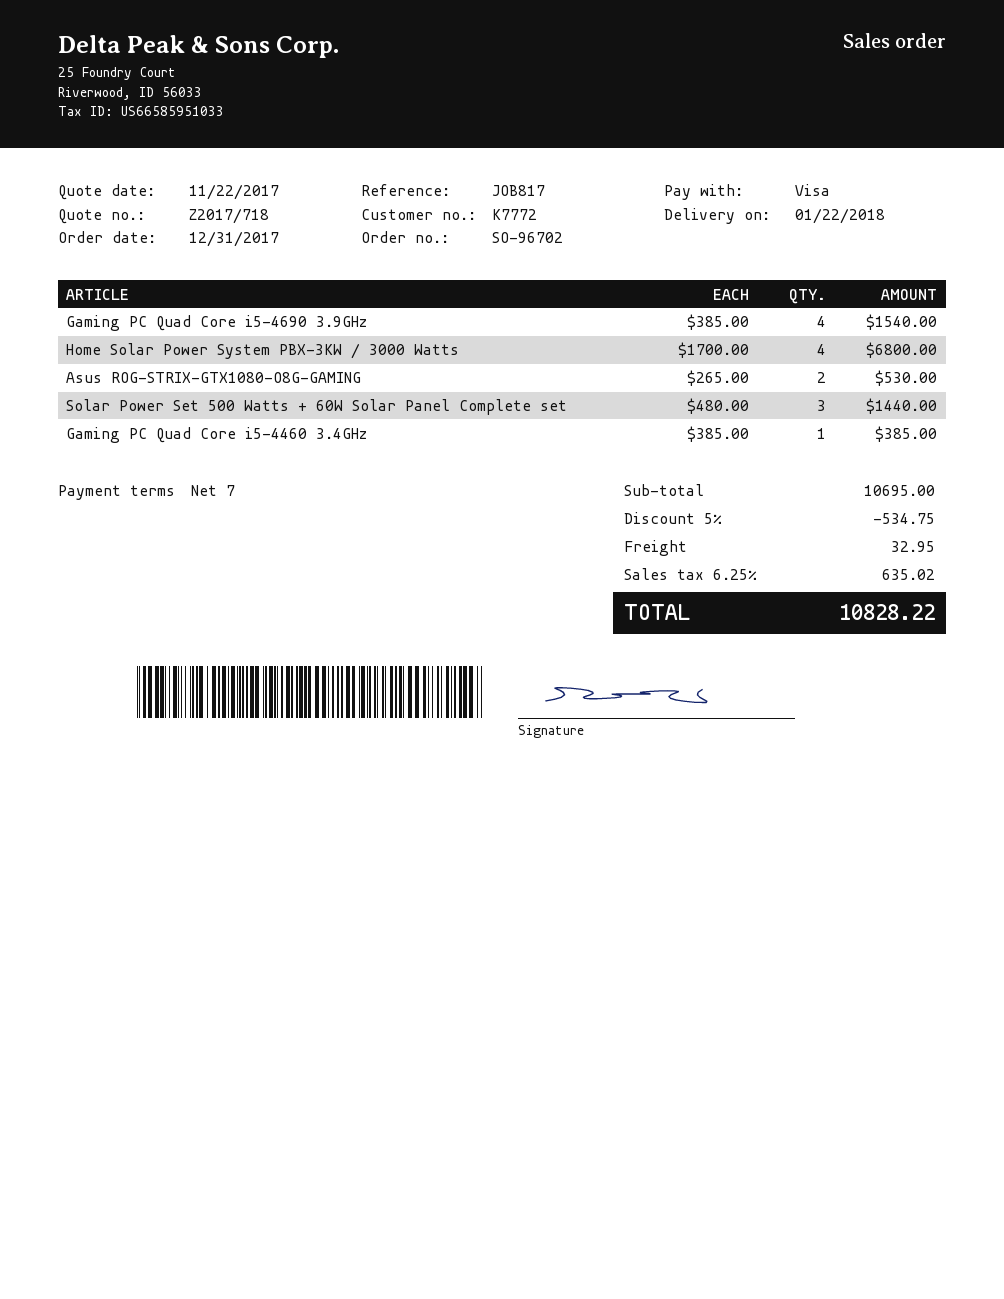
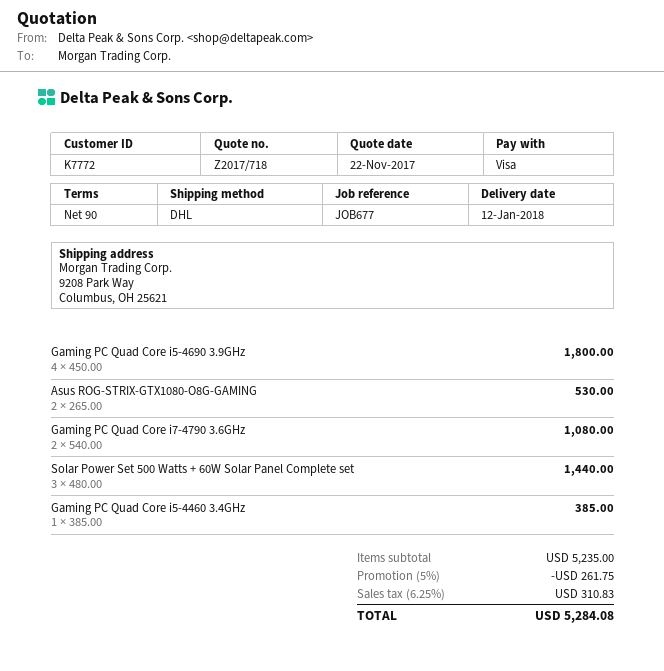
delivery date: 2018-01-22 -> 2018-01-12
payment terms: 7 days -> 90 days
reference: JOB817 -> JOB677
Gaming PC Quad Core i5-4690 3.9GHz: 4 x 385.00 = 1540.00 -> 4 x 450.00 = 1800.00
Home Solar Power System PBX-3KW / 3000 Watts: 4 x 1700.00 = 6800.00 -> none
Gaming PC Quad Core i7-4790 3.6GHz: none -> 2 x 540.00 = 1080.00
subtotal: 10695.00 -> 5235.00
discount: 5% = 534.75 -> 5% = 261.75
shipping: 32.95 -> none
tax: 6.25% = 635.02 -> 6.25% = 310.83
total: 10828.22 -> 5284.08

